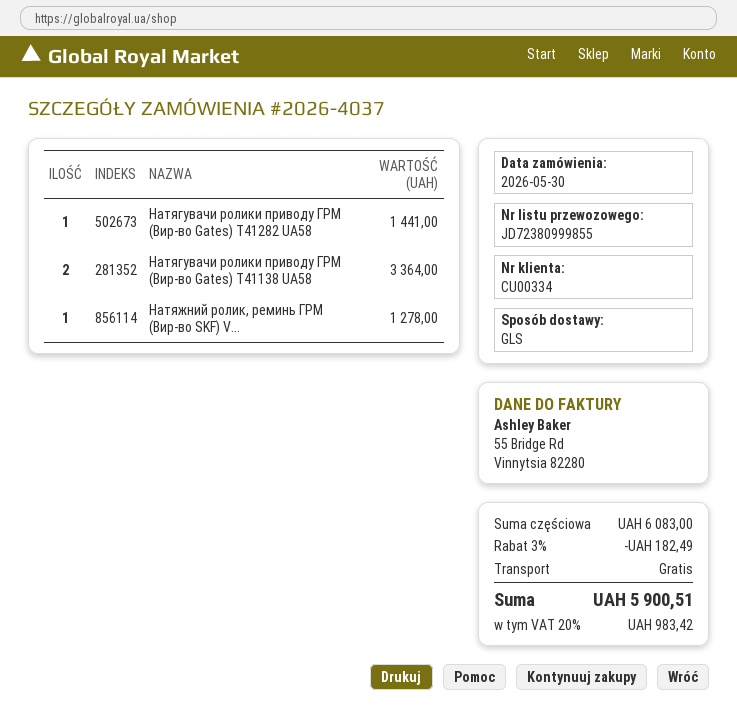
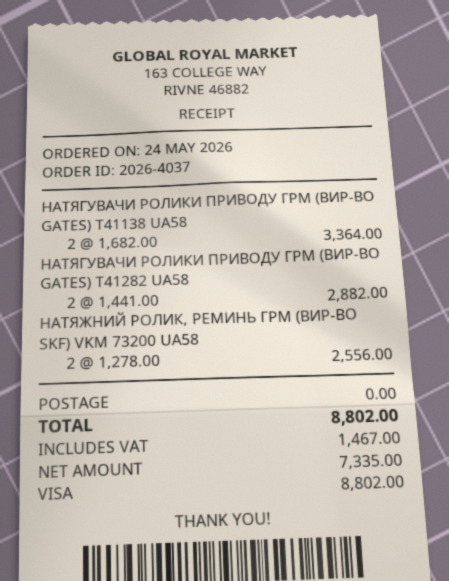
order date: 2026-05-30 -> 2026-05-24
Натягувачи ролики приводу ГРМ (Вир-во Gates) T41282 UA58: 1 for 1441.00 -> 2 for 2882.00
Натяжний ролик, реминь ГРМ (Вир-во SKF) V...: 1 for 1278.00 -> 2 for 2556.00
discount: 3% = 182.49 -> none
tax: 983.42 -> 1467.00
total: 5900.51 -> 8802.00

